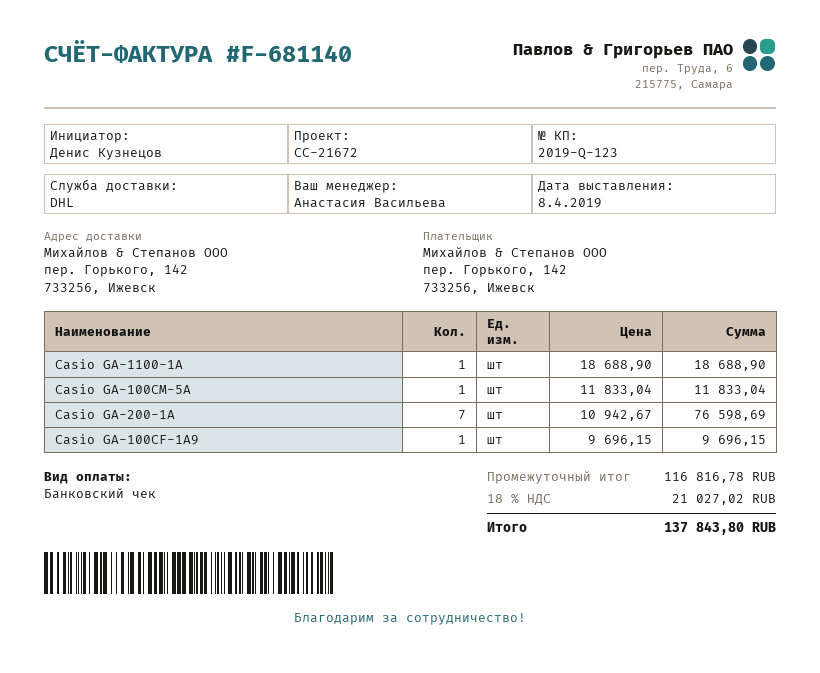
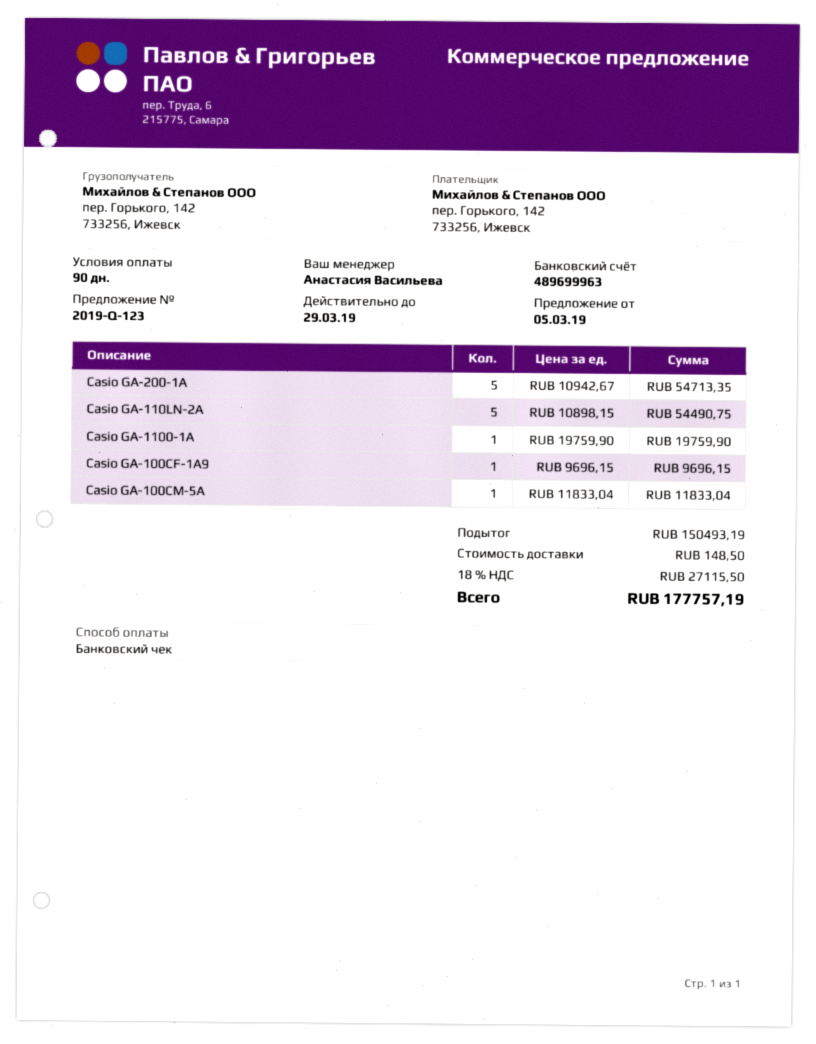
Casio GA-1100-1A: 1 x 18688.90 = 18688.90 -> 1 x 19759.90 = 19759.90
Casio GA-200-1A: 7 x 10942.67 = 76598.69 -> 5 x 10942.67 = 54713.35
Casio GA-110LN-2A: none -> 5 x 10898.15 = 54490.75
subtotal: 116816.78 -> 150493.19
shipping: none -> 148.50
tax: 18% = 21027.02 -> 18% = 27115.50
total: 137843.80 -> 177757.19

